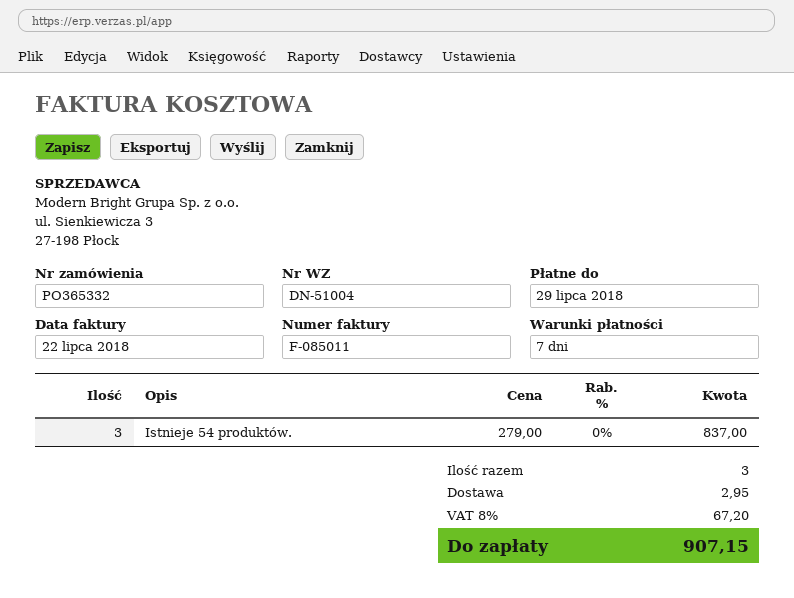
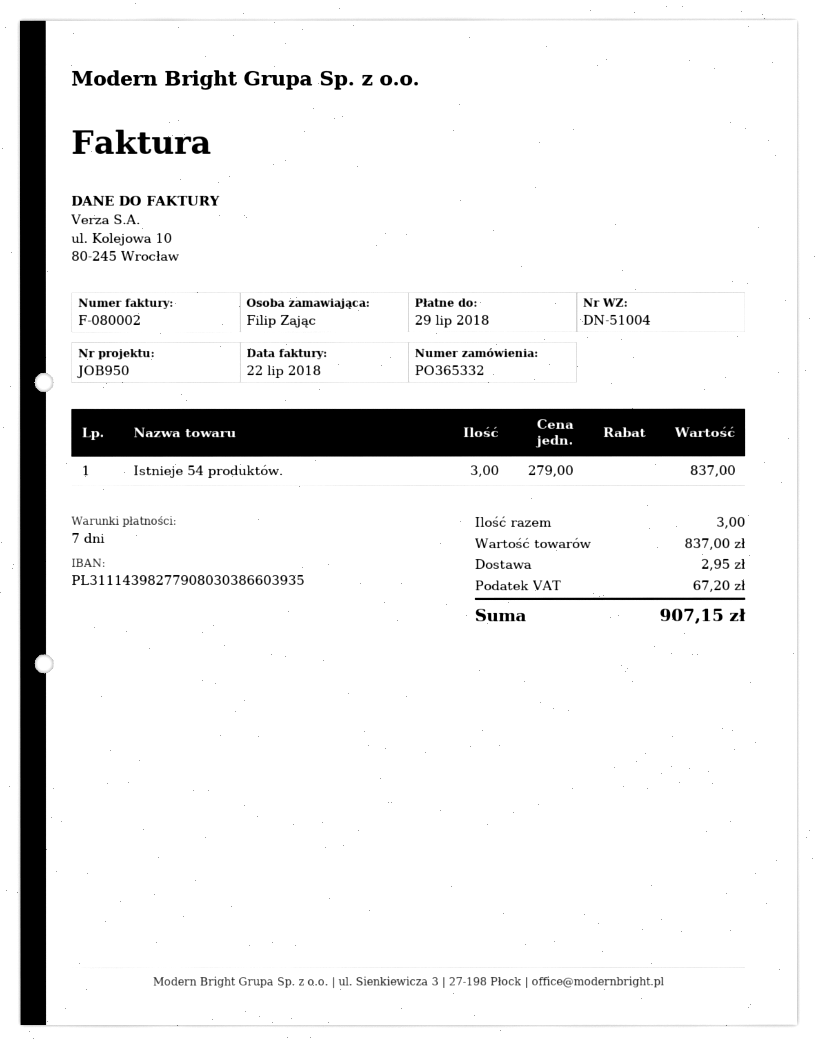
invoice number: F-085011 -> F-080002

